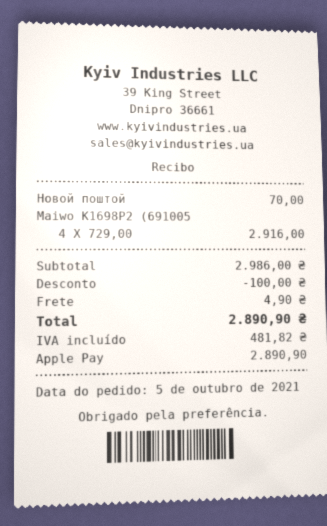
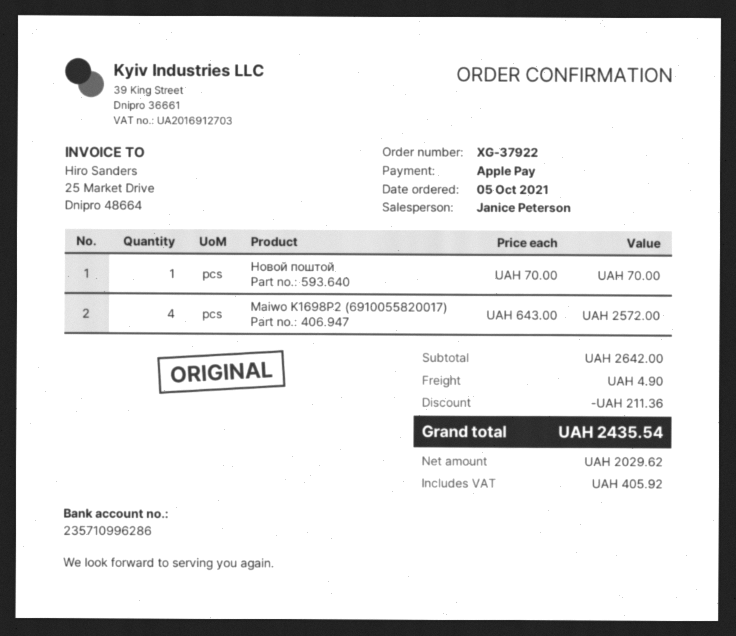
Maiwo K1698P2 (691005: 4 x 729.00 = 2916.00 -> 4 x 643.00 = 2572.00
subtotal: 2986.00 -> 2642.00
discount: 100.00 -> 211.36
tax: 481.82 -> 405.92
total: 2890.90 -> 2435.54

